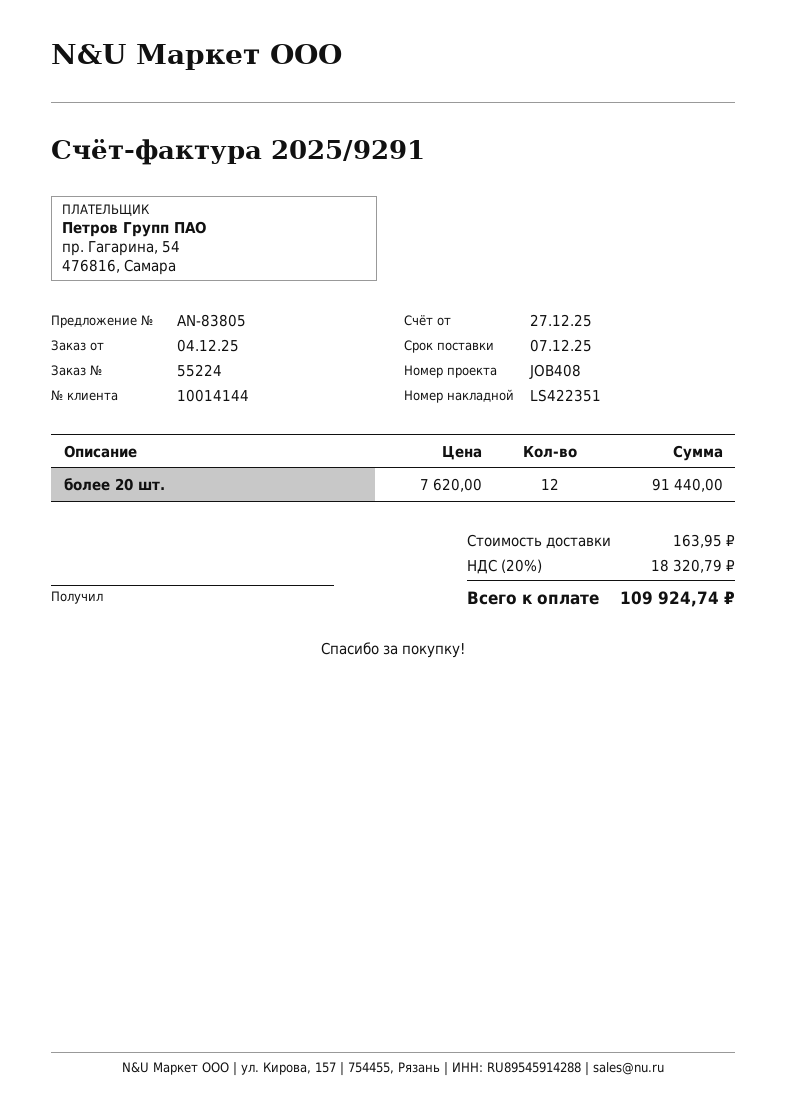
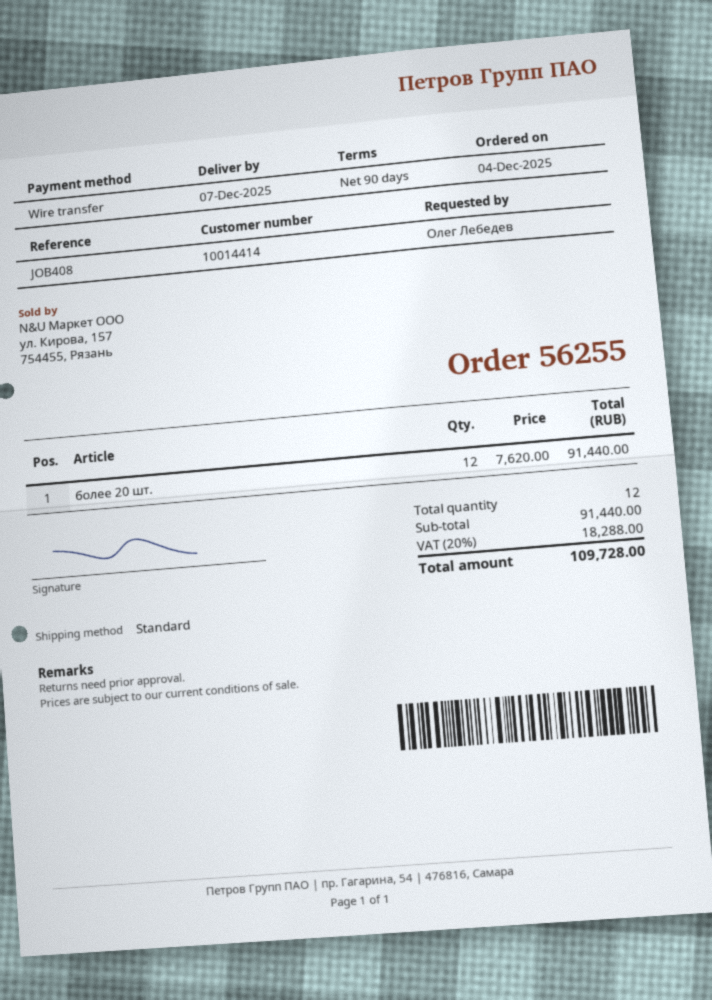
order number: 55224 -> 56255
customer number: 10014144 -> 10014414
shipping: 163.95 -> none
tax: 20% = 18320.79 -> 20% = 18288.00
total: 109924.74 -> 109728.00

